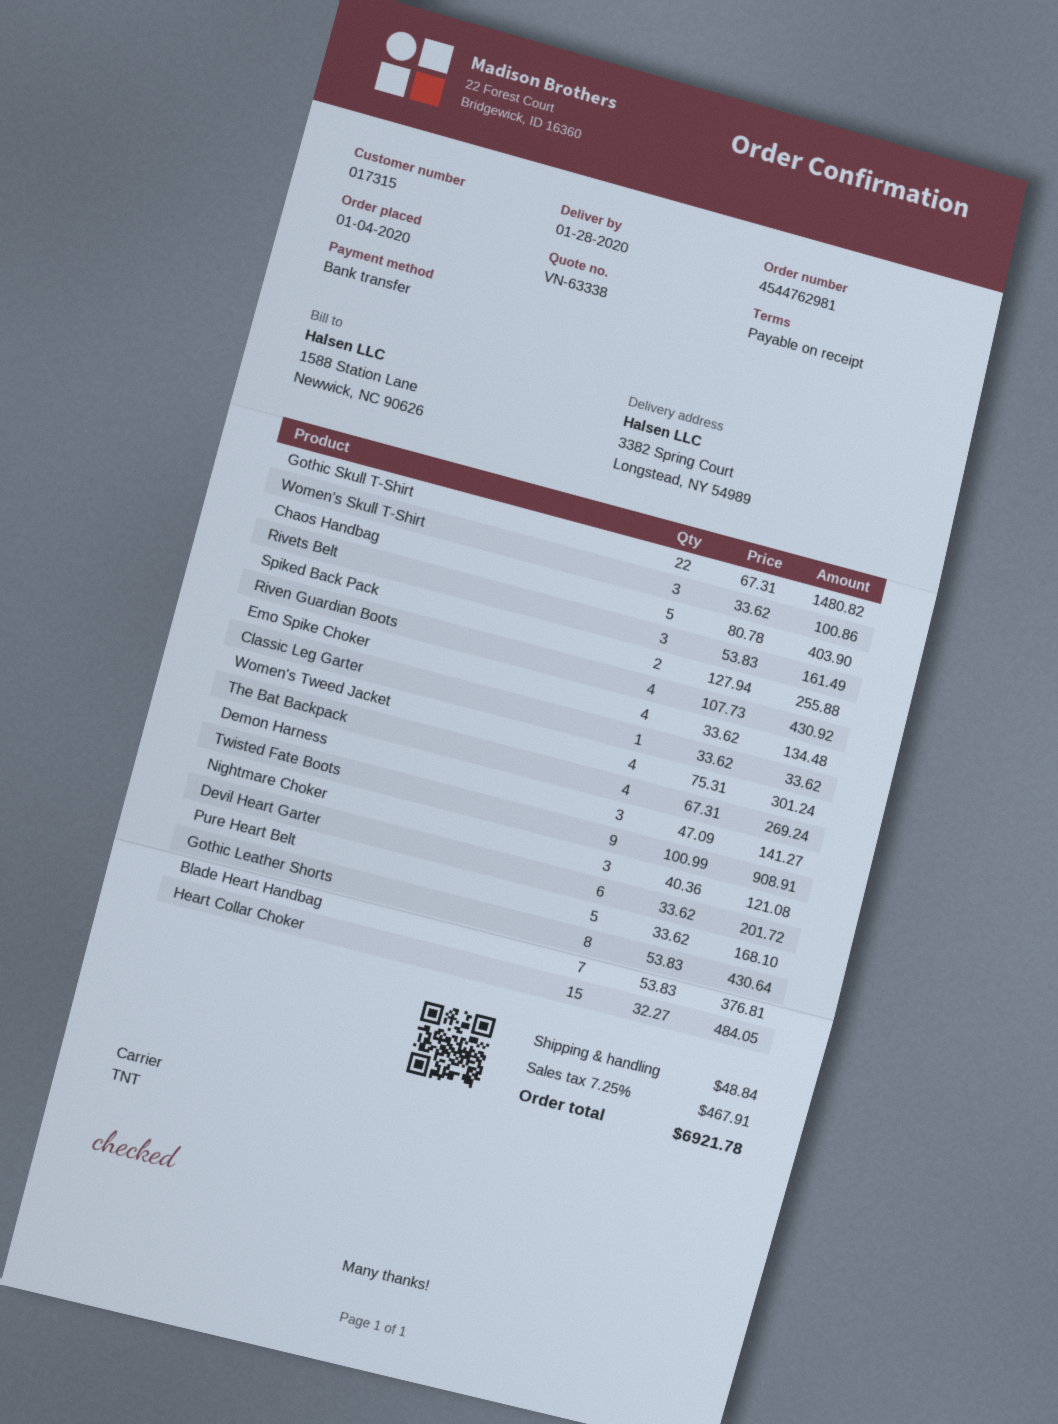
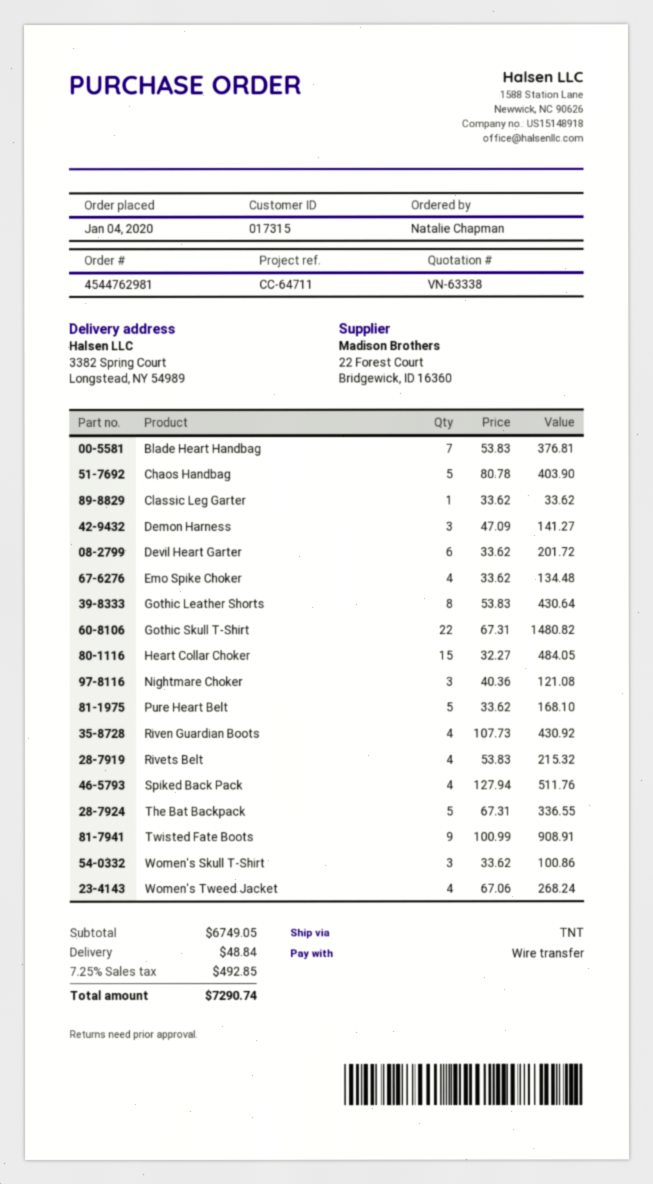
Rivets Belt: 3 x 53.83 = 161.49 -> 4 x 53.83 = 215.32
Spiked Back Pack: 2 x 127.94 = 255.88 -> 4 x 127.94 = 511.76
Women's Tweed Jacket: 4 x 75.31 = 301.24 -> 4 x 67.06 = 268.24
The Bat Backpack: 4 x 67.31 = 269.24 -> 5 x 67.31 = 336.55
tax: 7.25% = 467.91 -> 7.25% = 492.85
total: 6921.78 -> 7290.74

